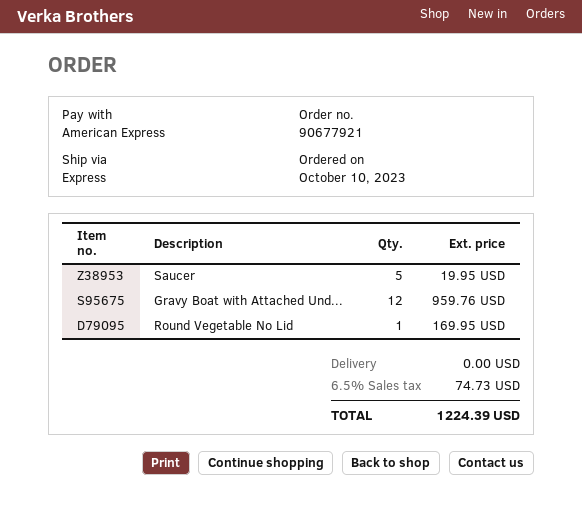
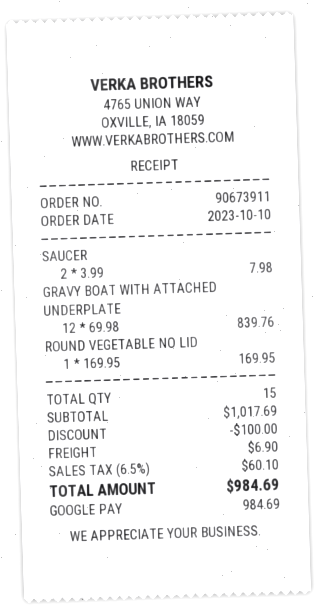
order number: 90677921 -> 90673911
payment method: American Express -> Google Pay
Saucer: 5 for 19.95 -> 2 for 7.98
Gravy Boat with Attached Und...: 12 for 959.76 -> 12 for 839.76
discount: none -> 100.00
shipping: 0.00 -> 6.90
tax: 6.5% = 74.73 -> 6.5% = 60.10
total: 1224.39 -> 984.69

